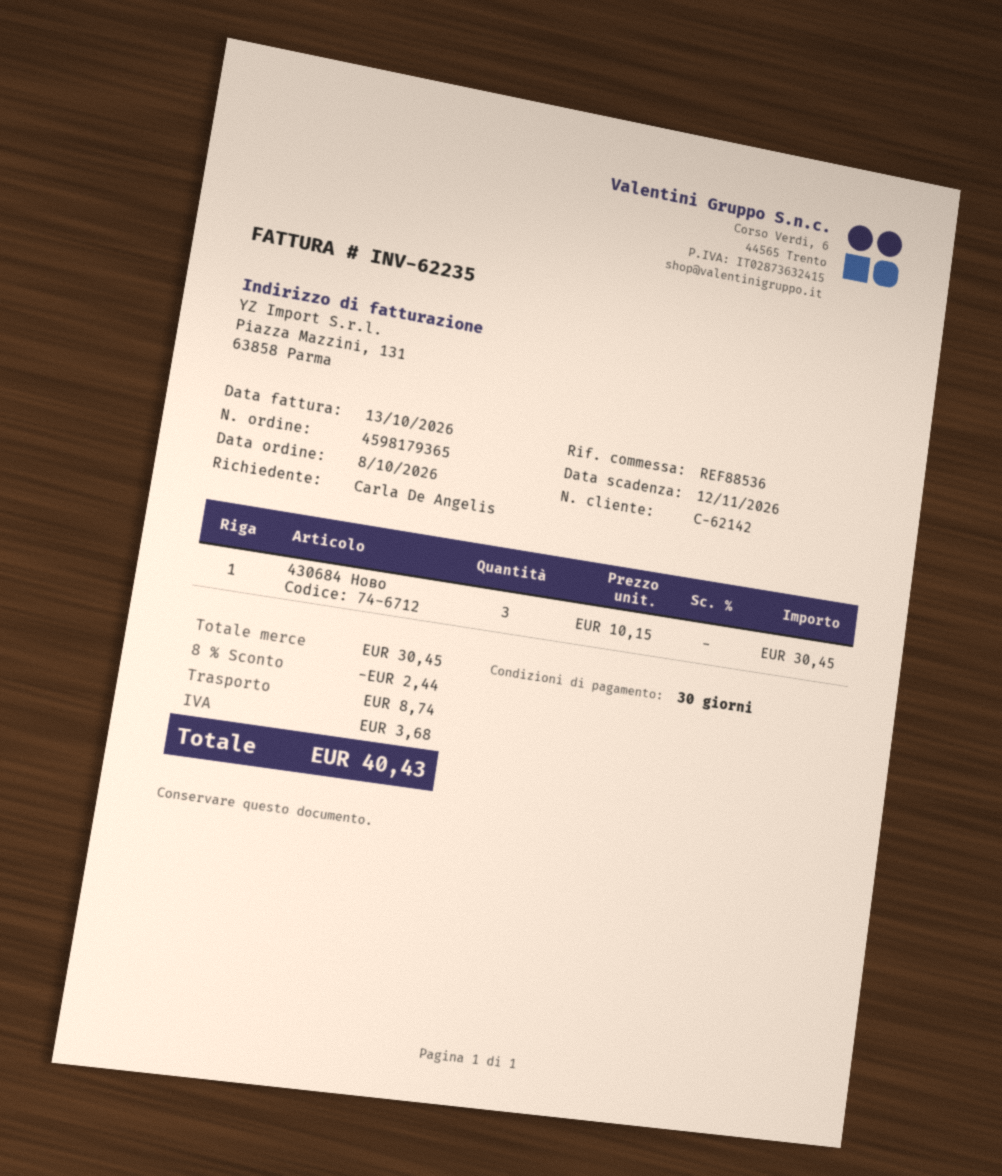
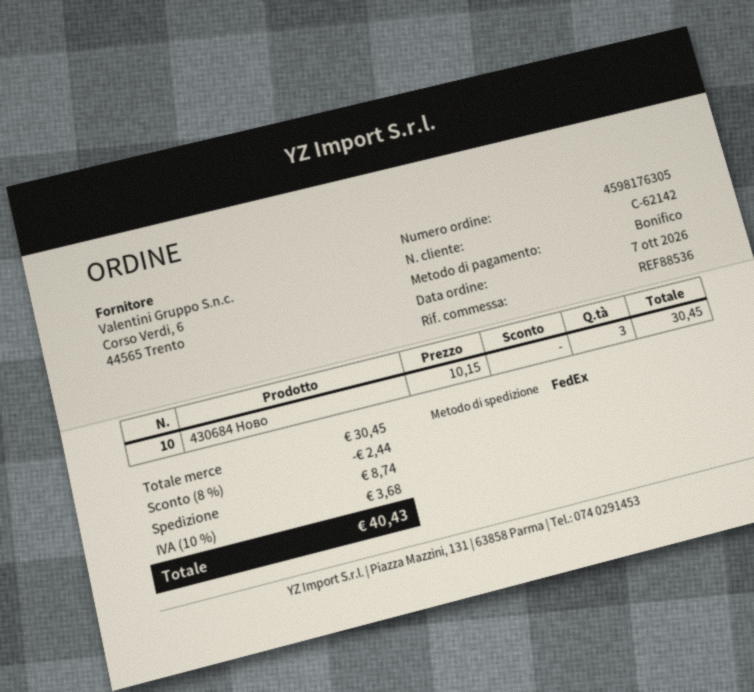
order number: 4598179365 -> 4598176305
order date: 2026-10-08 -> 2026-10-07

